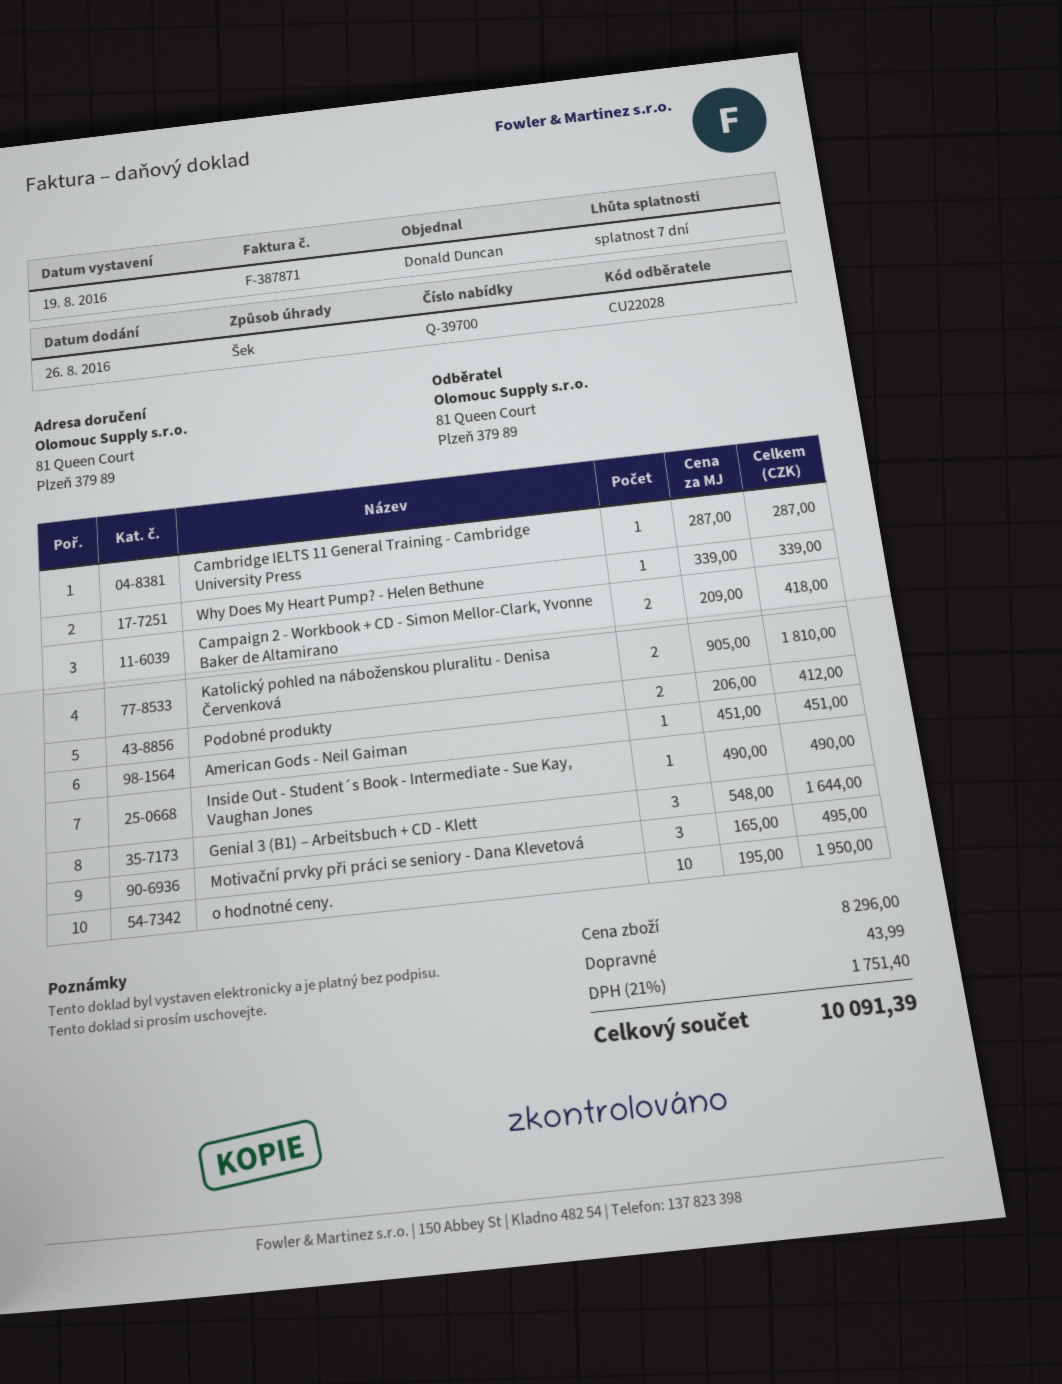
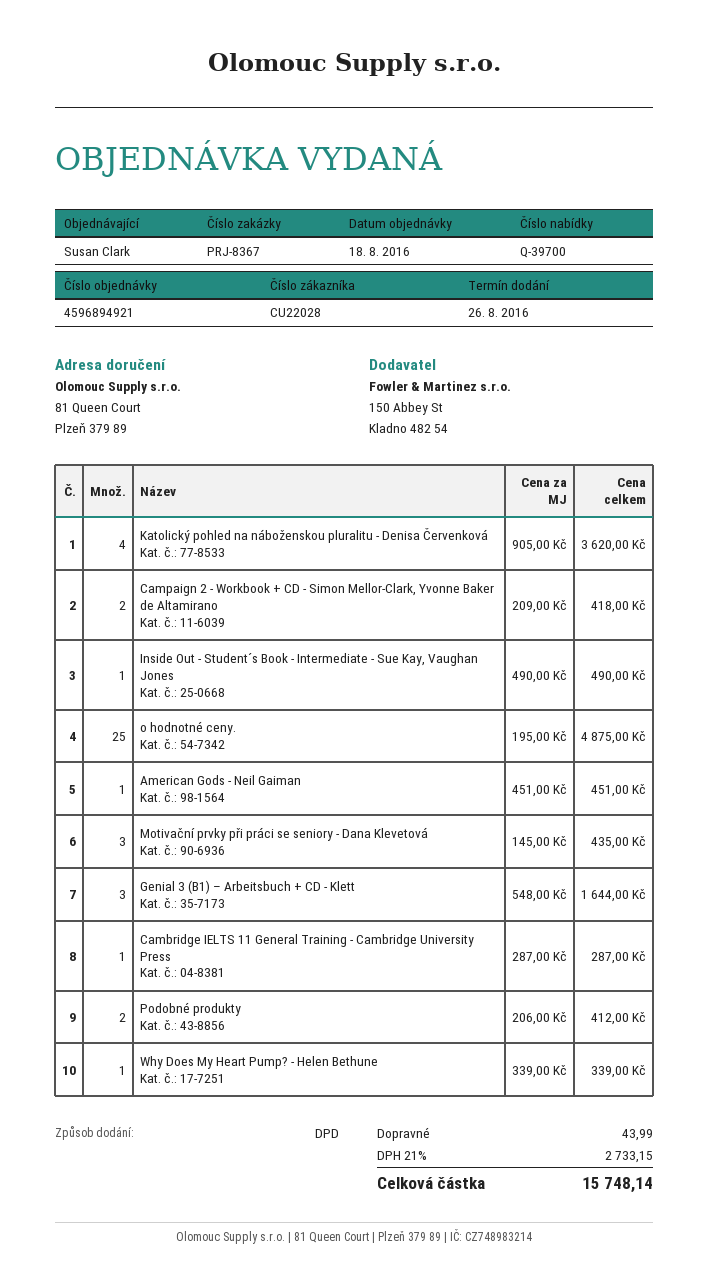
ordered by: Donald Duncan -> Susan Clark
Katolický pohled na náboženskou pluralitu - Denisa Červenková: 2 x 905.00 = 1810.00 -> 4 x 905.00 = 3620.00
Motivační prvky při práci se seniory - Dana Klevetová: 3 x 165.00 = 495.00 -> 3 x 145.00 = 435.00
o hodnotné ceny.: 10 x 195.00 = 1950.00 -> 25 x 195.00 = 4875.00
tax: 21% = 1751.40 -> 21% = 2733.15
total: 10091.39 -> 15748.14

